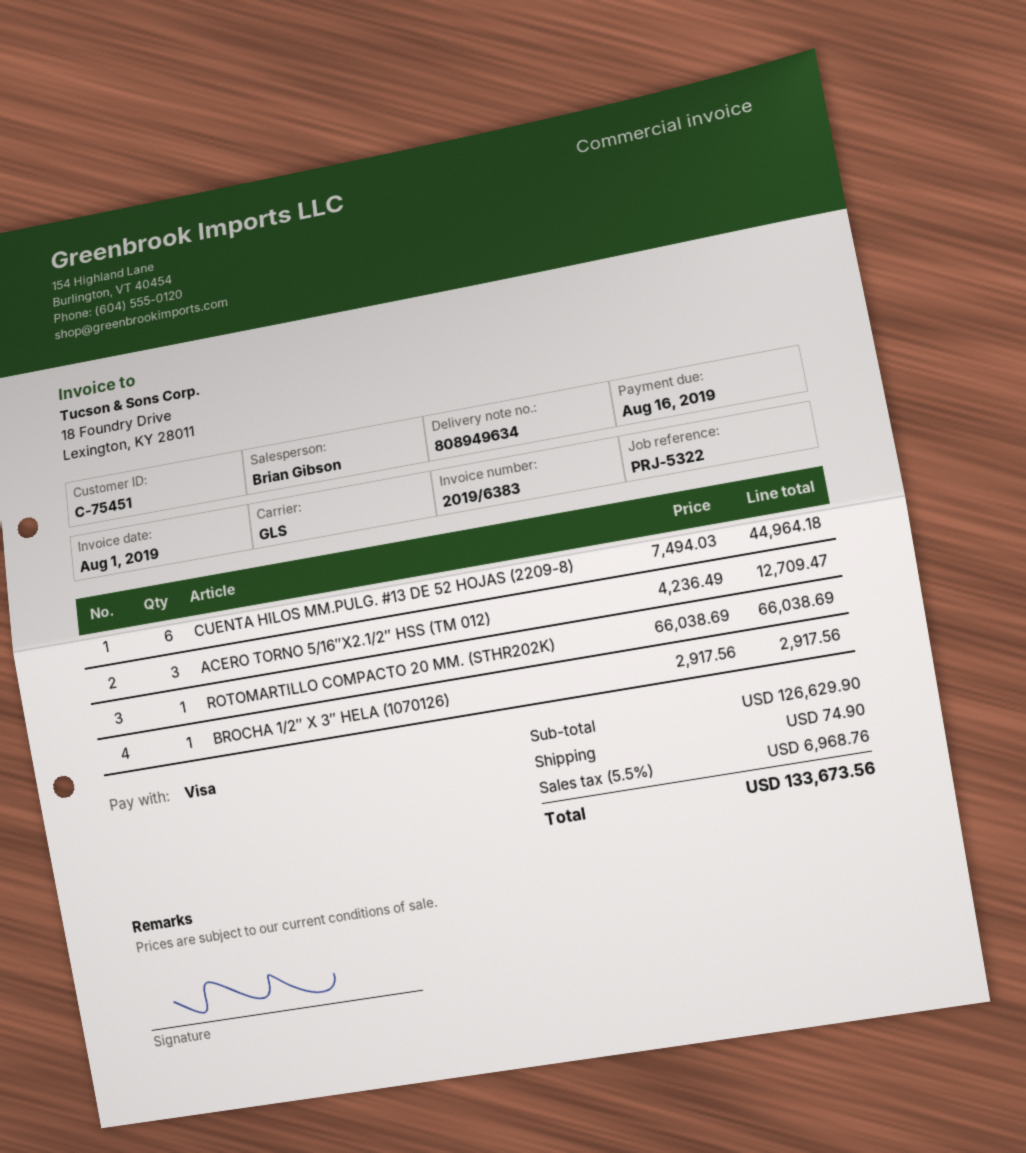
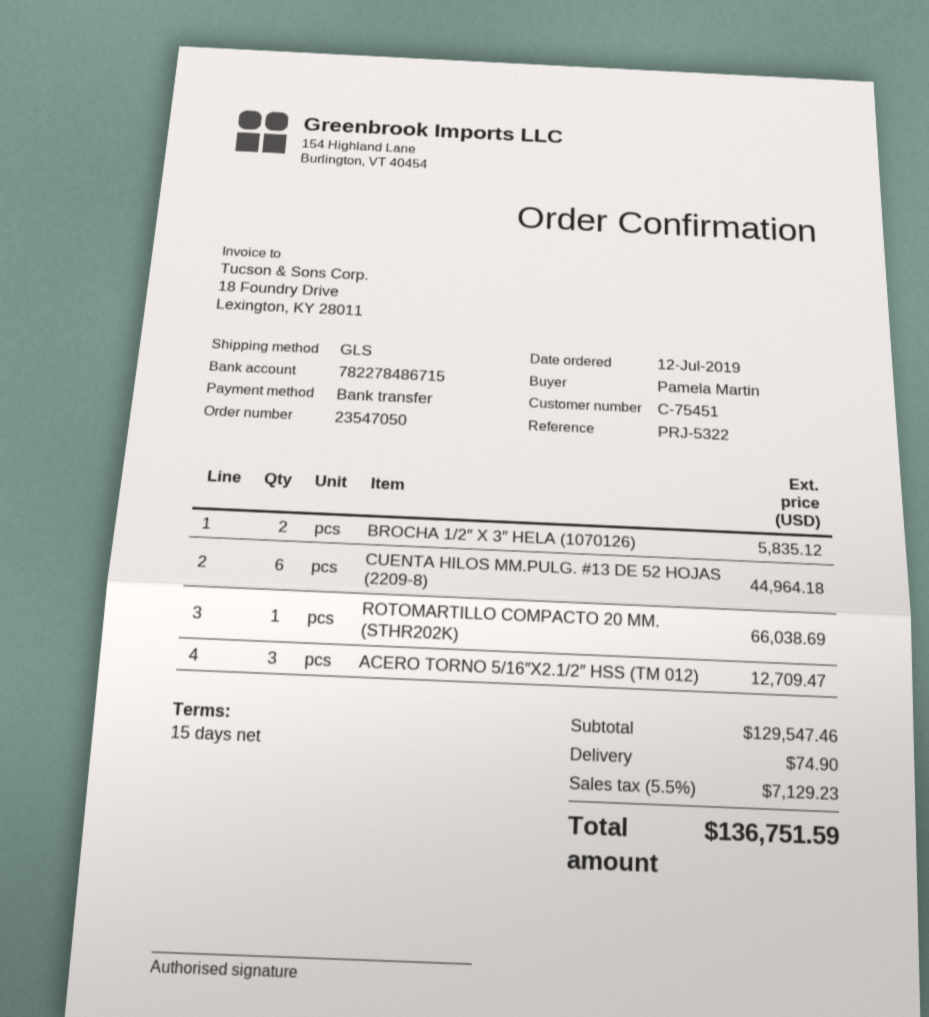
payment method: Visa -> bank transfer
BROCHA 1/2″ X 3″ HELA (1070126): 1 for 2917.56 -> 2 for 5835.12
subtotal: 126629.90 -> 129547.46
tax: 5.5% = 6968.76 -> 5.5% = 7129.23
total: 133673.56 -> 136751.59

